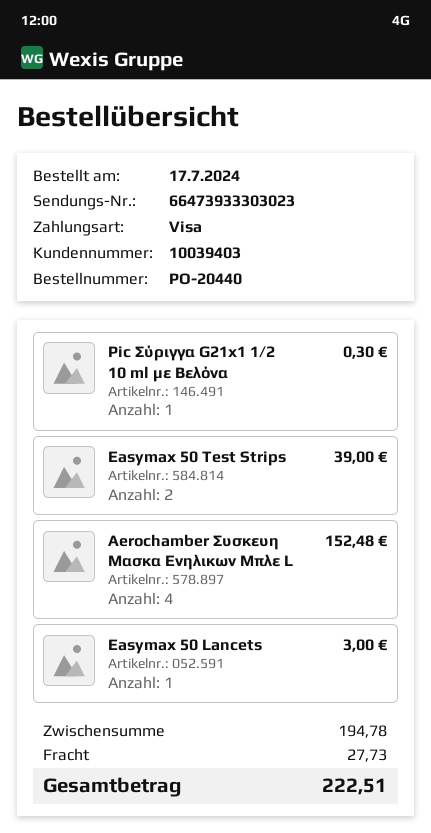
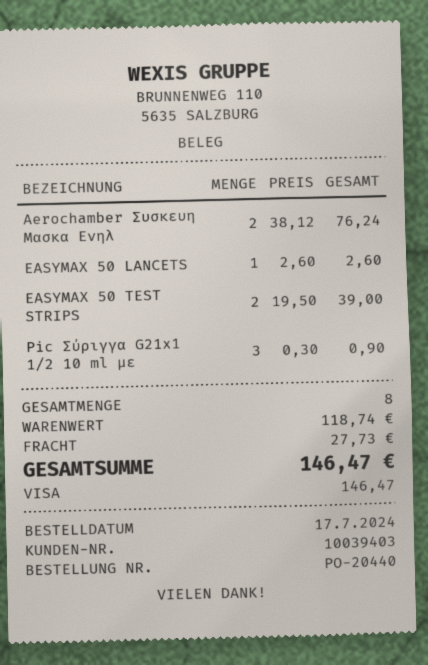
Pic Σύριγγα G21x1 1/2 10 ml με Βελόνα: 1 for 0.30 -> 3 for 0.90
Aerochamber Συσκευη Μασκα Ενηλικων Μπλε L: 4 for 152.48 -> 2 for 76.24
Easymax 50 Lancets: 1 for 3.00 -> 1 for 2.60
subtotal: 194.78 -> 118.74
total: 222.51 -> 146.47

